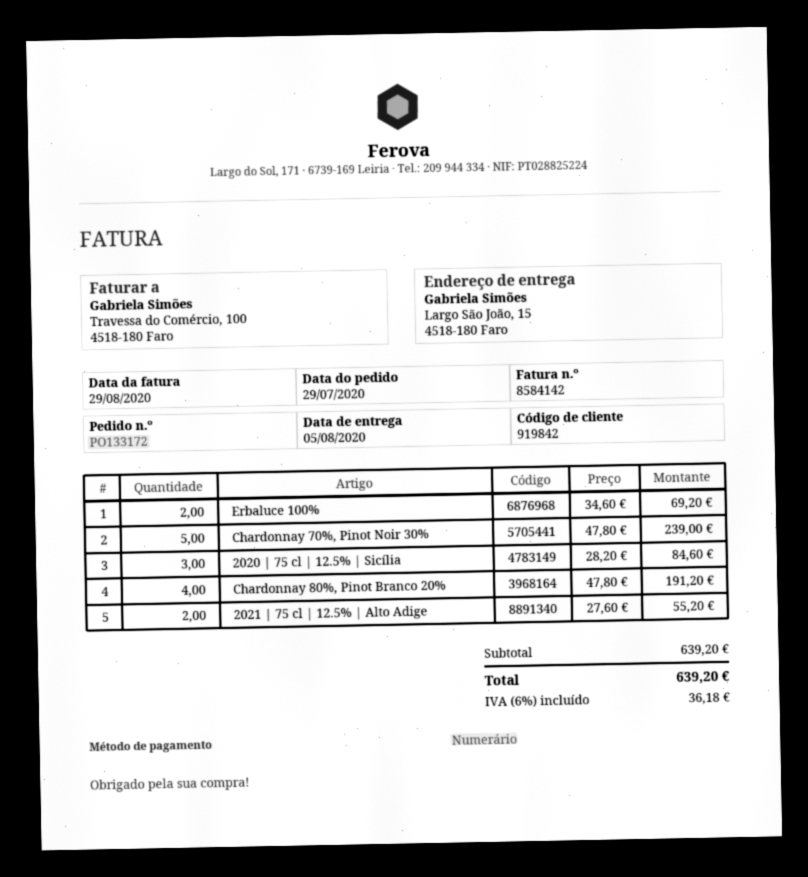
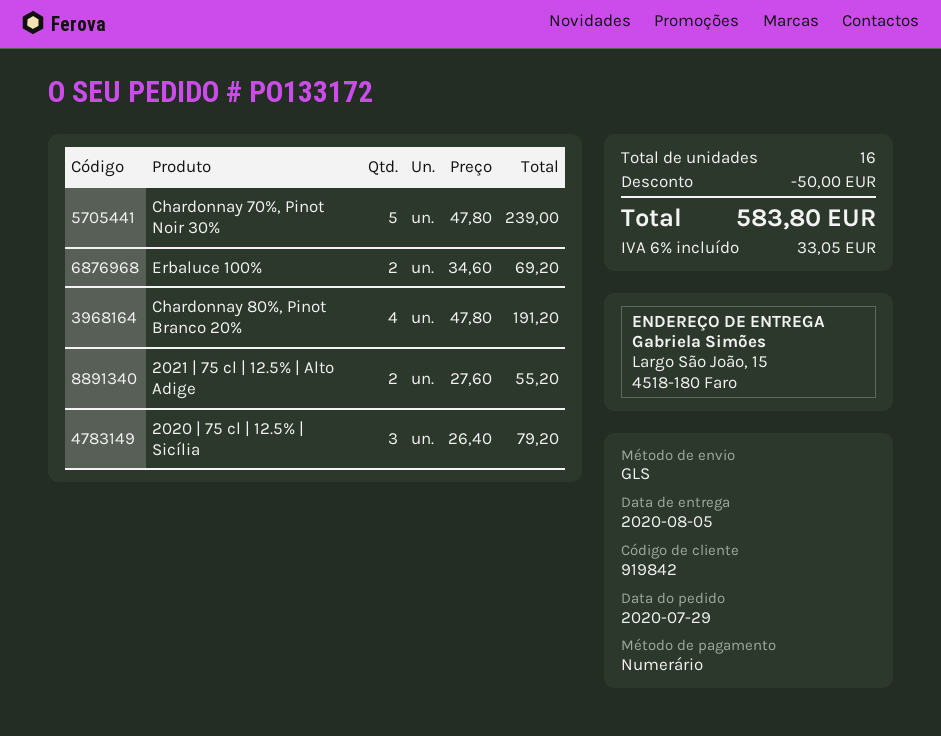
2020 | 75 cl | 12.5% | Sicília: 3 x 28.20 = 84.60 -> 3 x 26.40 = 79.20
discount: none -> 50.00
tax: 6% = 36.18 -> 6% = 33.05
total: 639.20 -> 583.80

